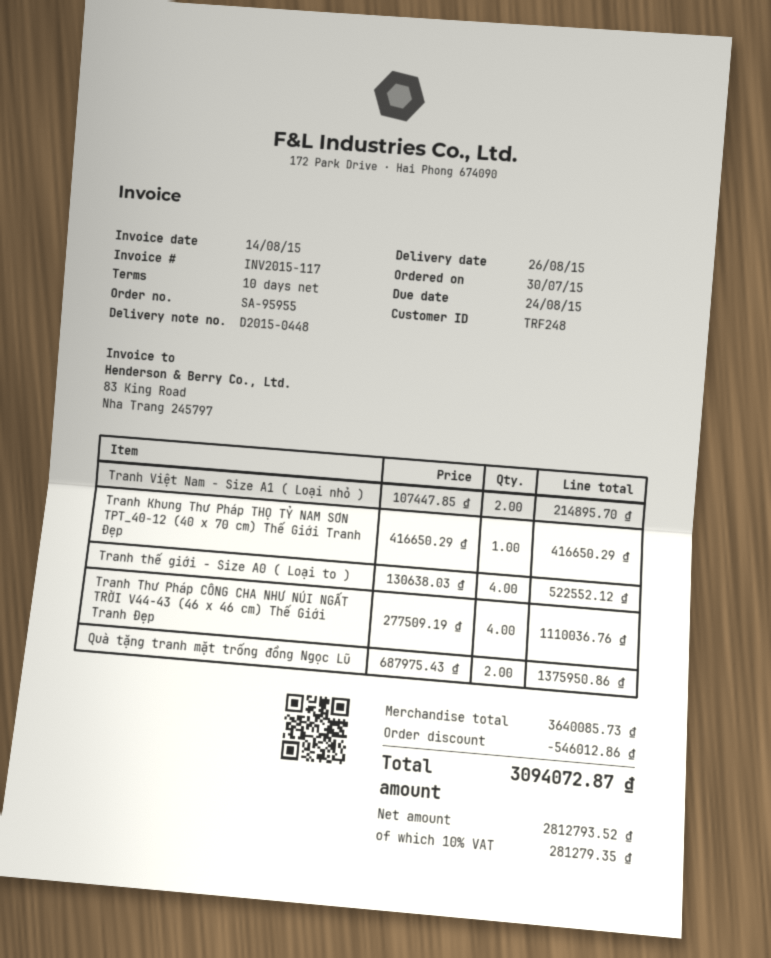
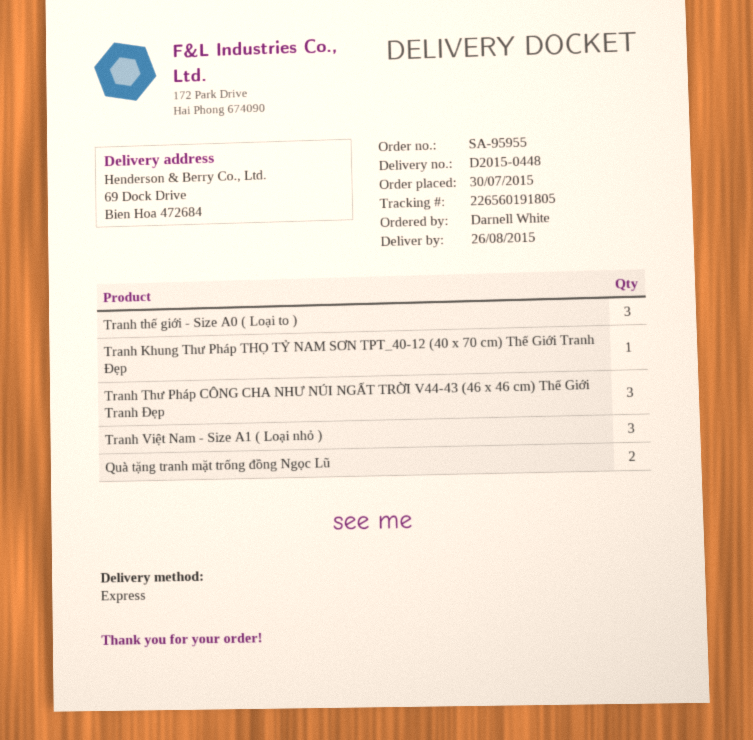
Tranh Việt Nam - Size A1 ( Loại nhỏ ): 2 -> 3
Tranh thế giới - Size A0 ( Loại to ): 4 -> 3
Tranh Thư Pháp CÔNG CHA NHƯ NÚI NGẤT TRỜI V44-43 (46 x 46 cm) Thế Giới Tranh Đẹp: 4 -> 3

